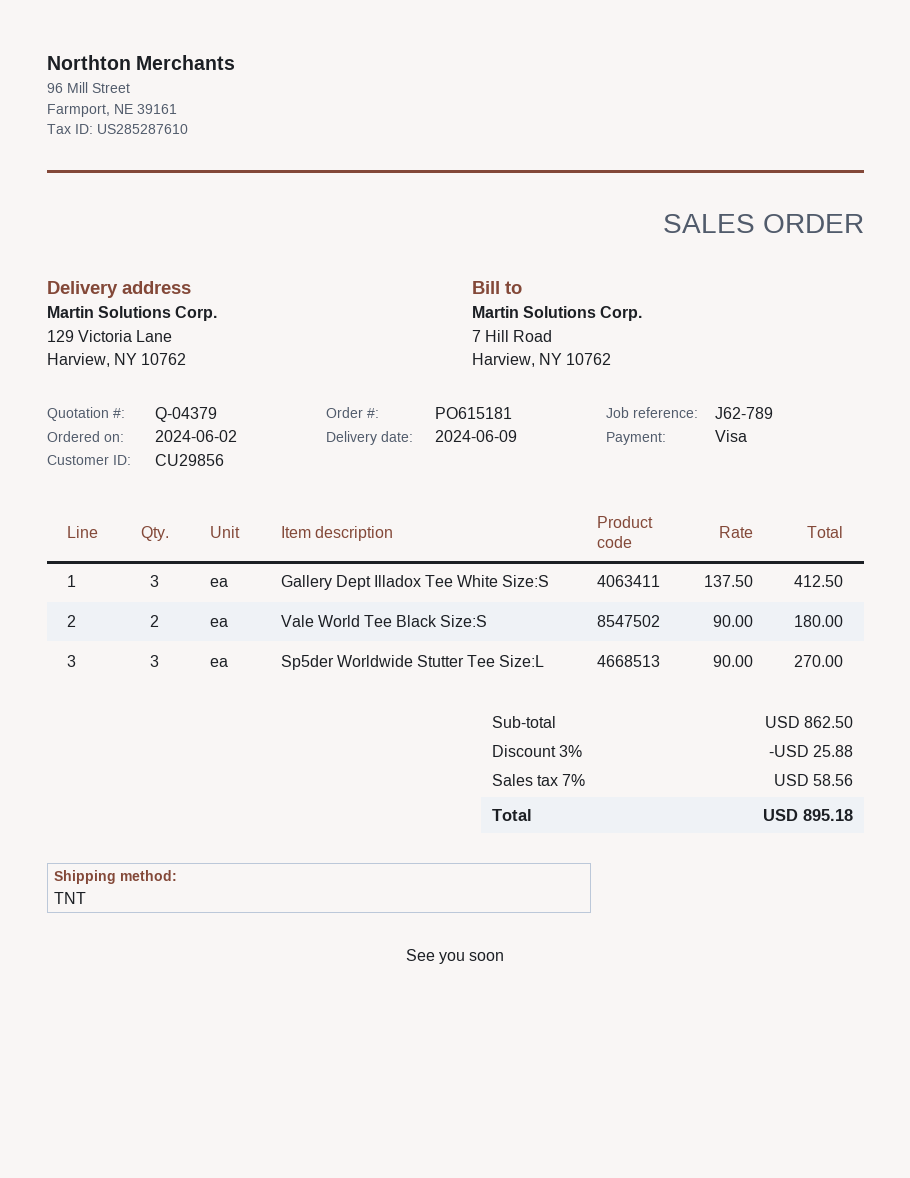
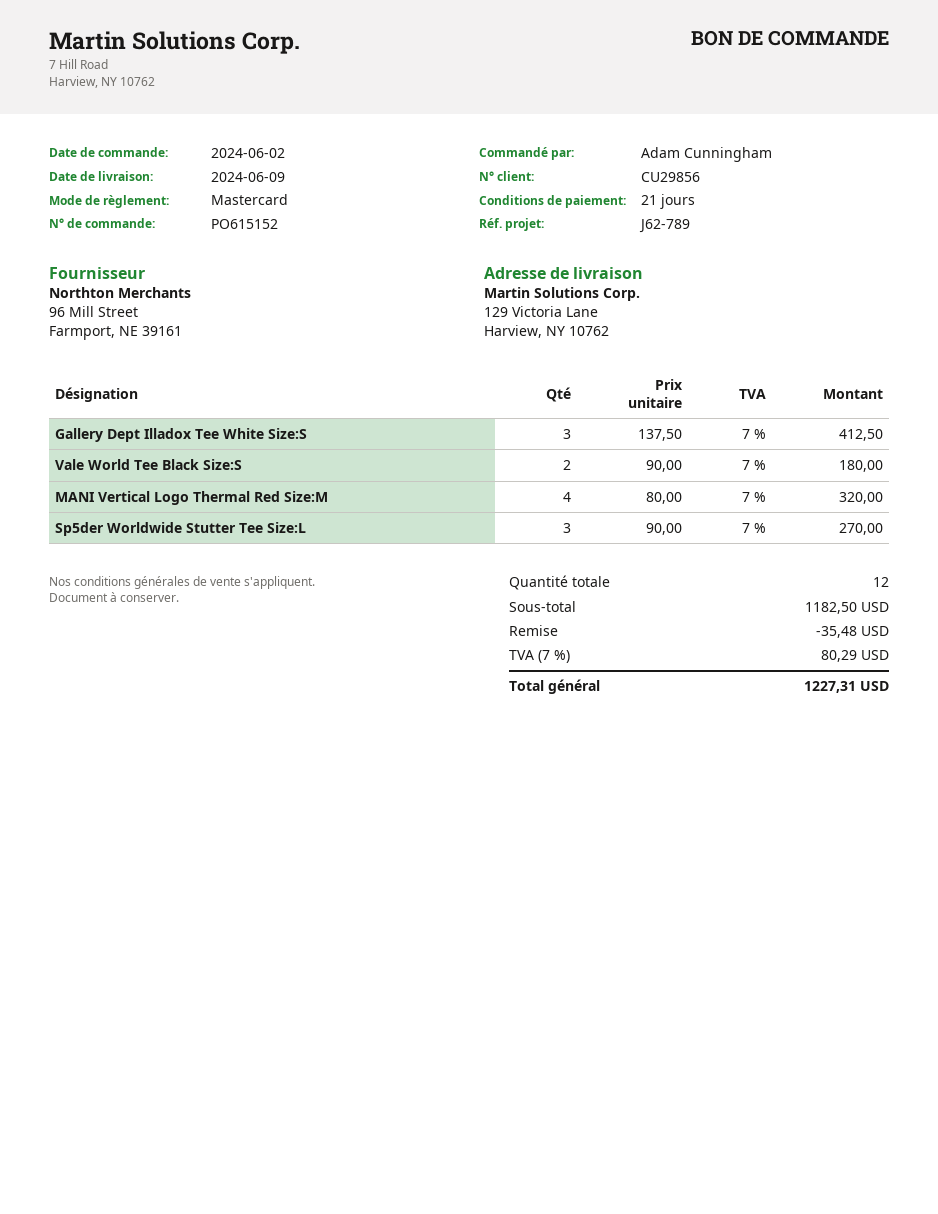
order number: PO615181 -> PO615152
payment method: Visa -> Mastercard
MANI Vertical Logo Thermal Red Size:M: none -> 4 x 80.00 = 320.00
subtotal: 862.50 -> 1182.50
discount: 25.88 -> 35.48
tax: 7% = 58.56 -> 7% = 80.29
total: 895.18 -> 1227.31

